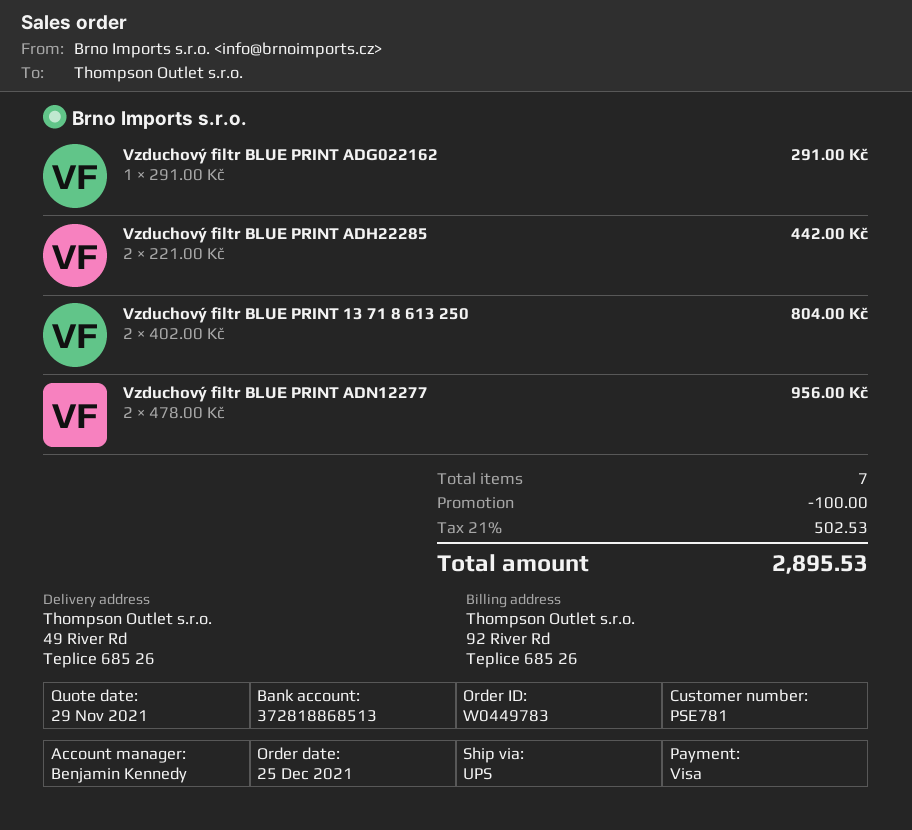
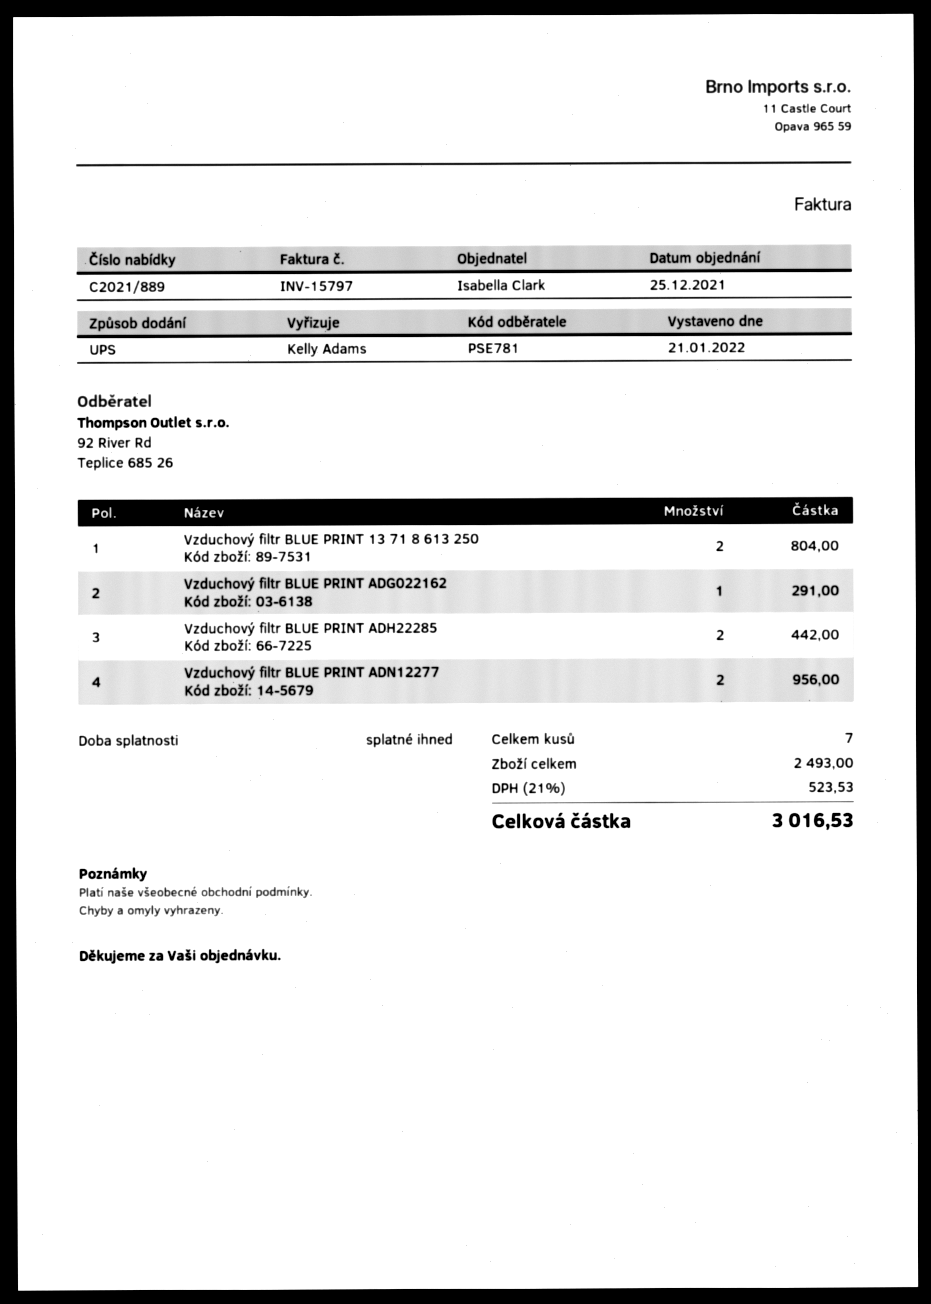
sales rep: Benjamin Kennedy -> Kelly Adams
discount: 100.00 -> none
tax: 21% = 502.53 -> 21% = 523.53
total: 2895.53 -> 3016.53

